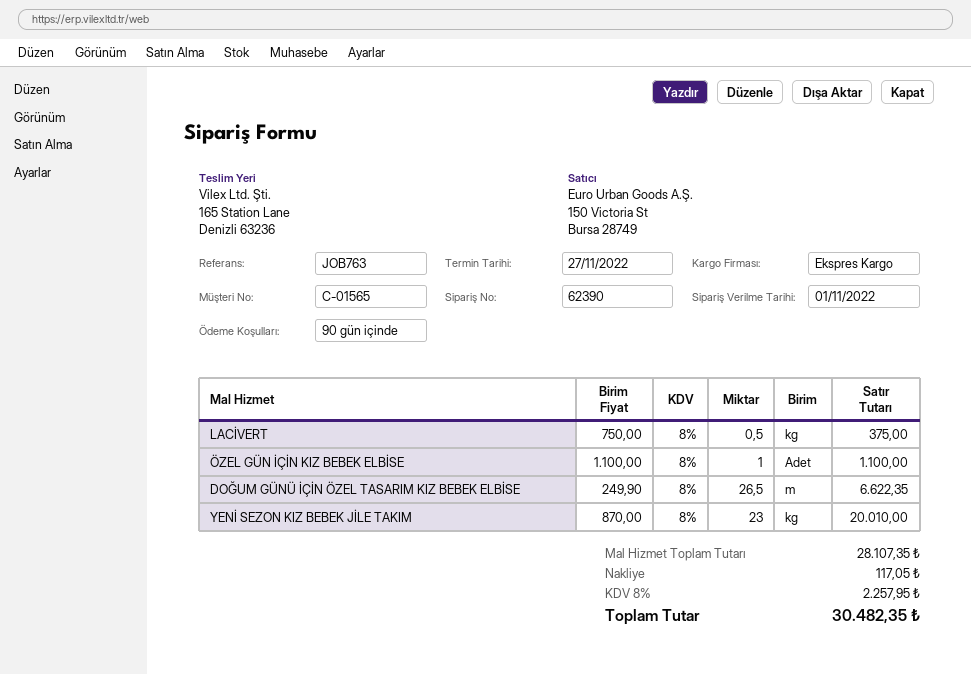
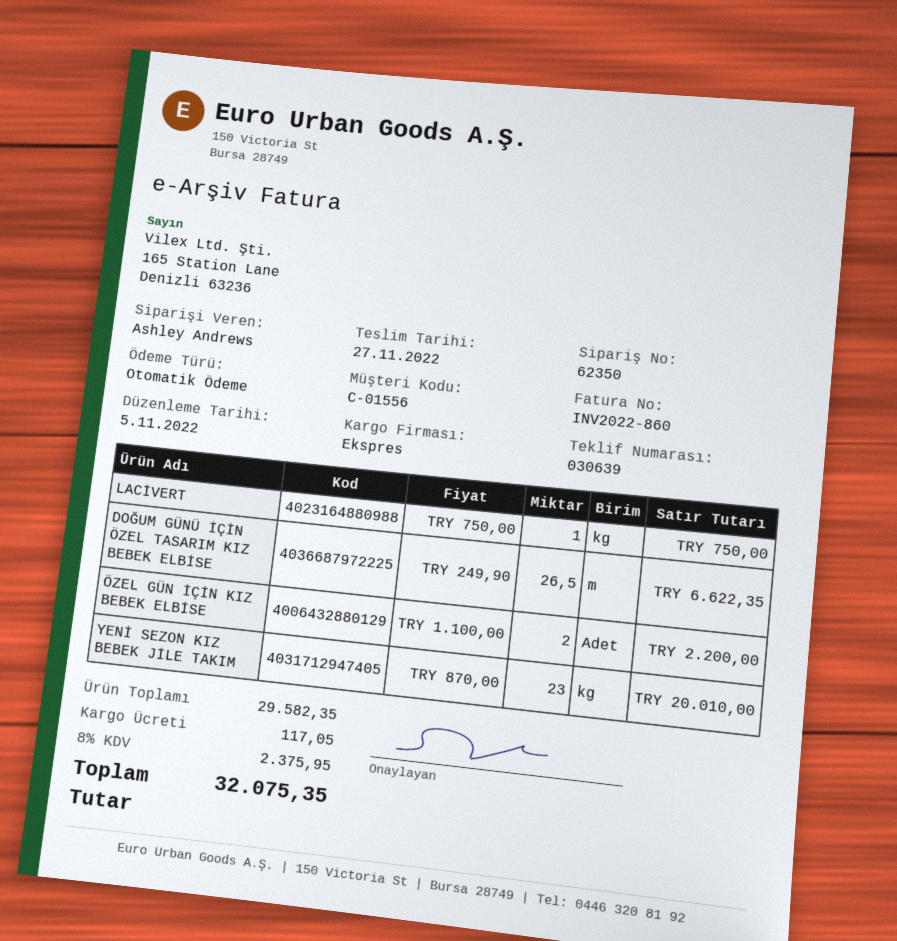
order number: 62390 -> 62350
customer number: C-01565 -> C-01556
LACİVERT: 0.5 x 750.00 = 375.00 -> 1 x 750.00 = 750.00
ÖZEL GÜN İÇİN KIZ BEBEK ELBİSE: 1 x 1100.00 = 1100.00 -> 2 x 1100.00 = 2200.00
subtotal: 28107.35 -> 29582.35
tax: 8% = 2257.95 -> 8% = 2375.95
total: 30482.35 -> 32075.35

